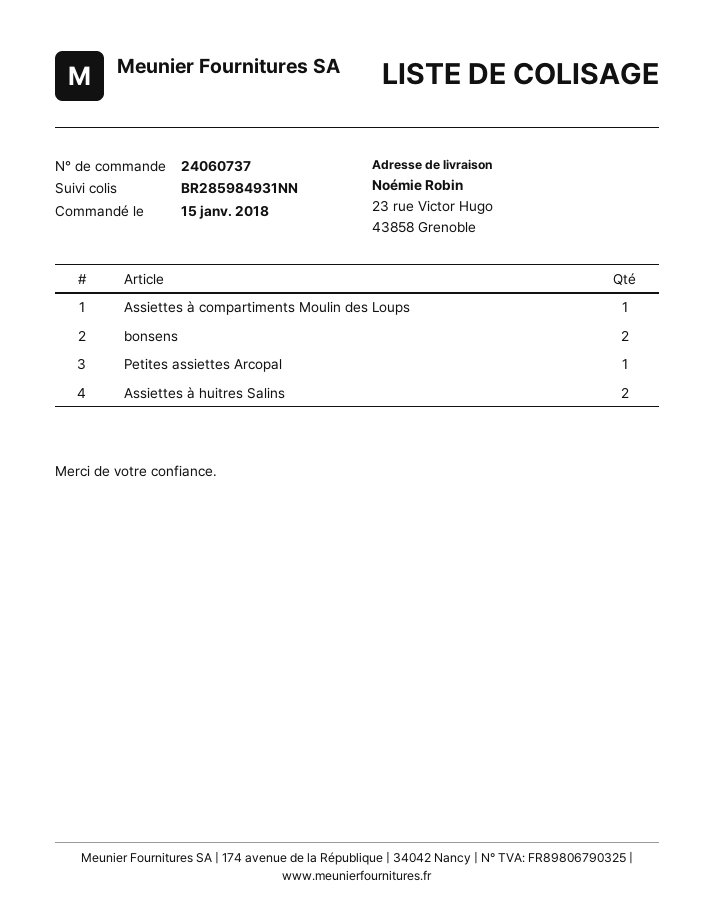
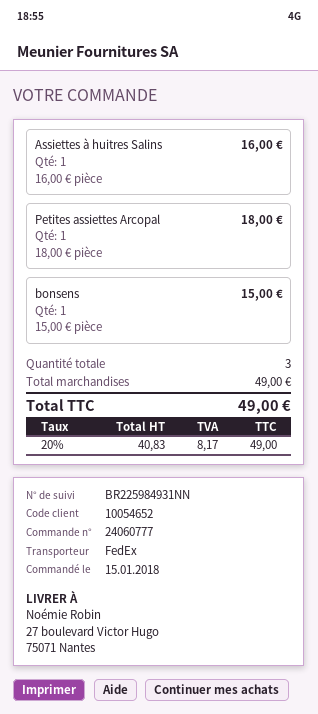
order number: 24060737 -> 24060777
tracking number: BR285984931NN -> BR225984931NN
ship to: 23 rue Victor Hugo, 43858 Grenoble -> 27 boulevard Victor Hugo, 75071 Nantes
Assiettes à compartiments Moulin des Loups: 1 -> none
bonsens: 2 -> 1
Assiettes à huitres Salins: 2 -> 1

